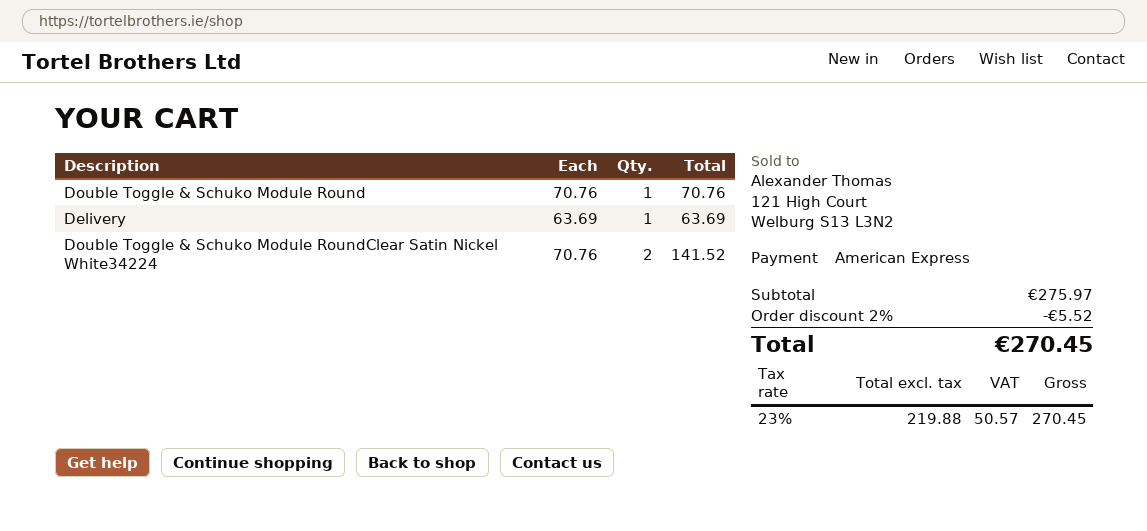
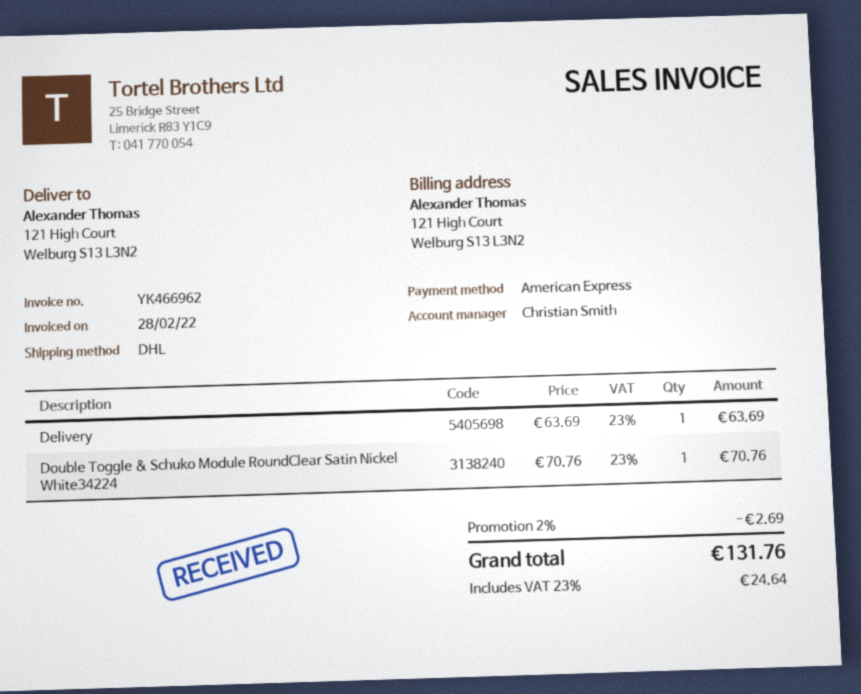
Double Toggle & Schuko Module Round: 1 x 70.76 = 70.76 -> none
Double Toggle & Schuko Module RoundClear Satin Nickel White34224: 2 x 70.76 = 141.52 -> 1 x 70.76 = 70.76
discount: 2% = 5.52 -> 2% = 2.69
tax: 23% = 50.57 -> 23% = 24.64
total: 270.45 -> 131.76

